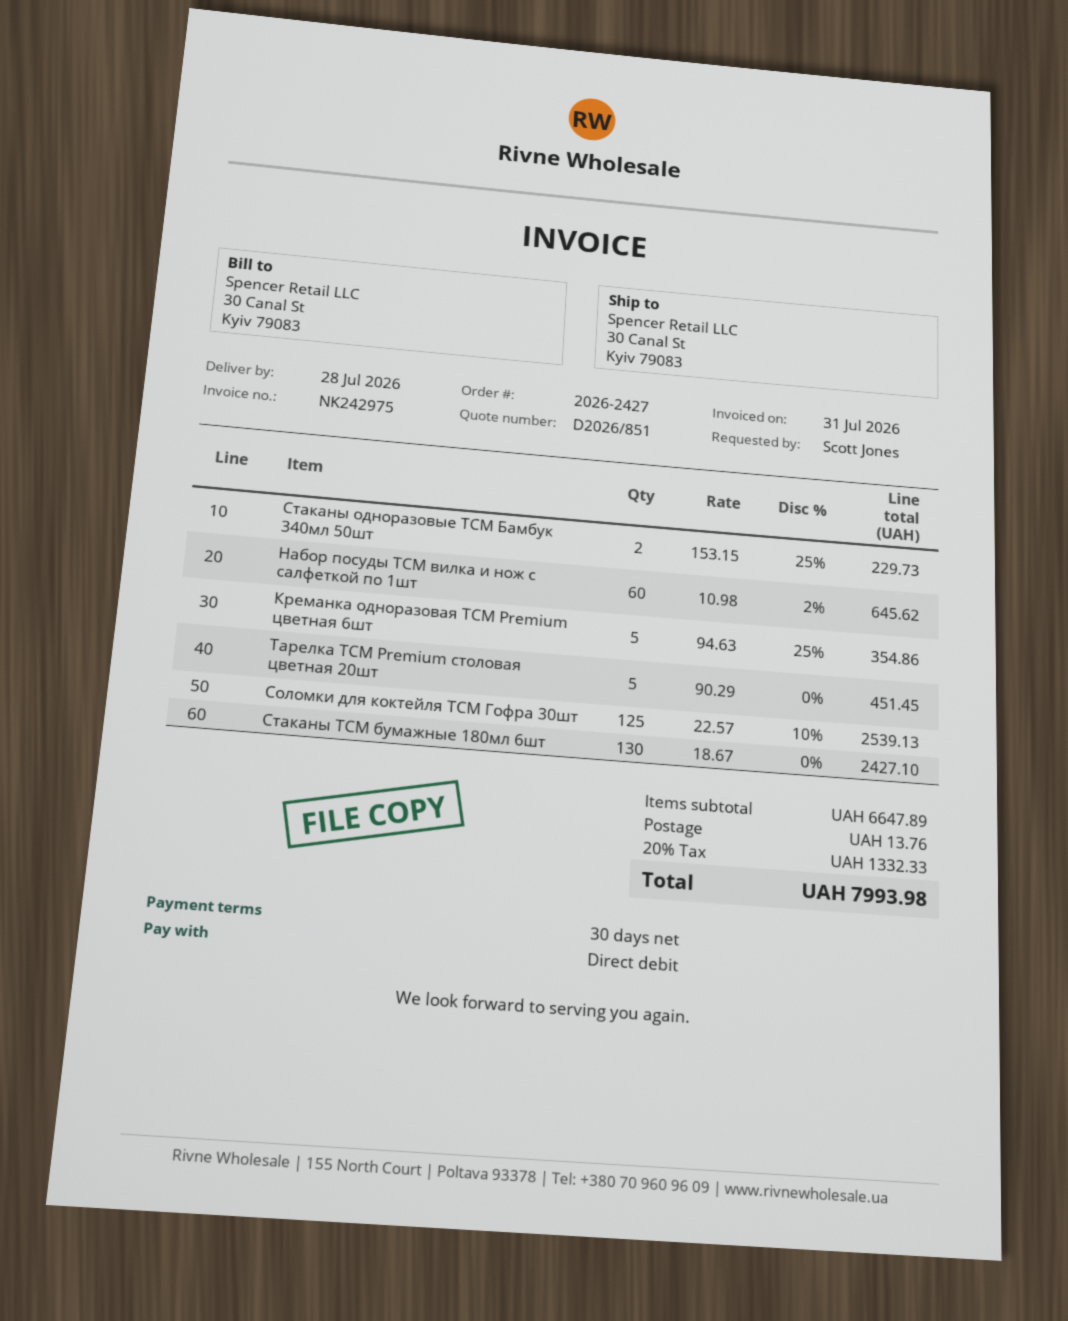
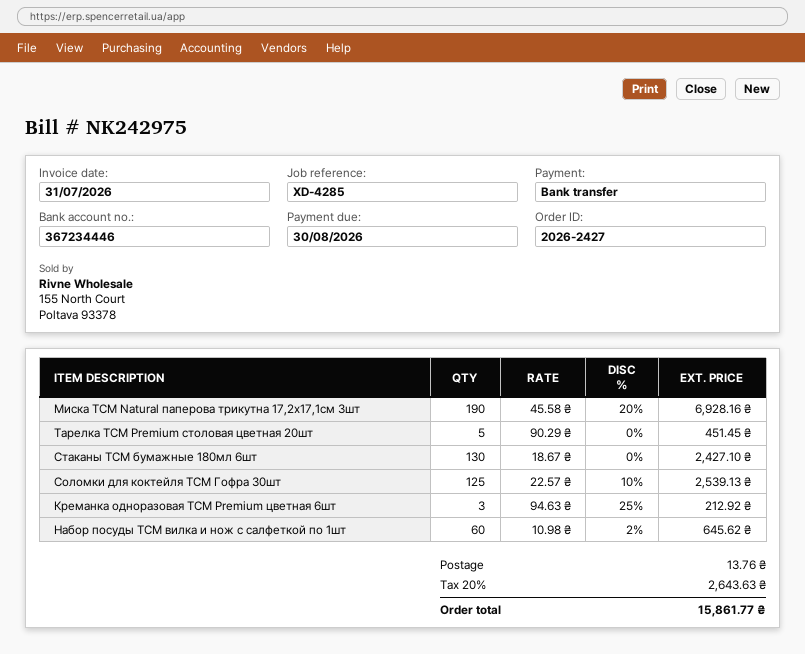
payment method: direct debit -> bank transfer
Стаканы одноразовые ТСМ Бамбук 340мл 50шт: 2 x 153.15 - 25% = 229.73 -> none
Креманка одноразовая ТСМ Premium цветная 6шт: 5 x 94.63 - 25% = 354.86 -> 3 x 94.63 - 25% = 212.92
Миска TCM Natural паперова трикутна 17,2x17,1см 3шт: none -> 190 x 45.58 - 20% = 6928.16
tax: 20% = 1332.33 -> 20% = 2643.63
total: 7993.98 -> 15861.77

